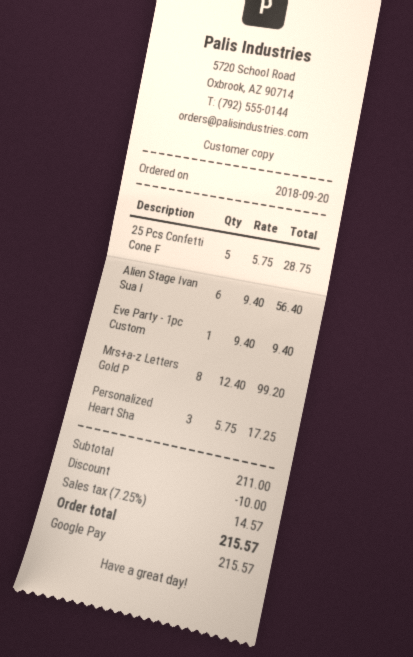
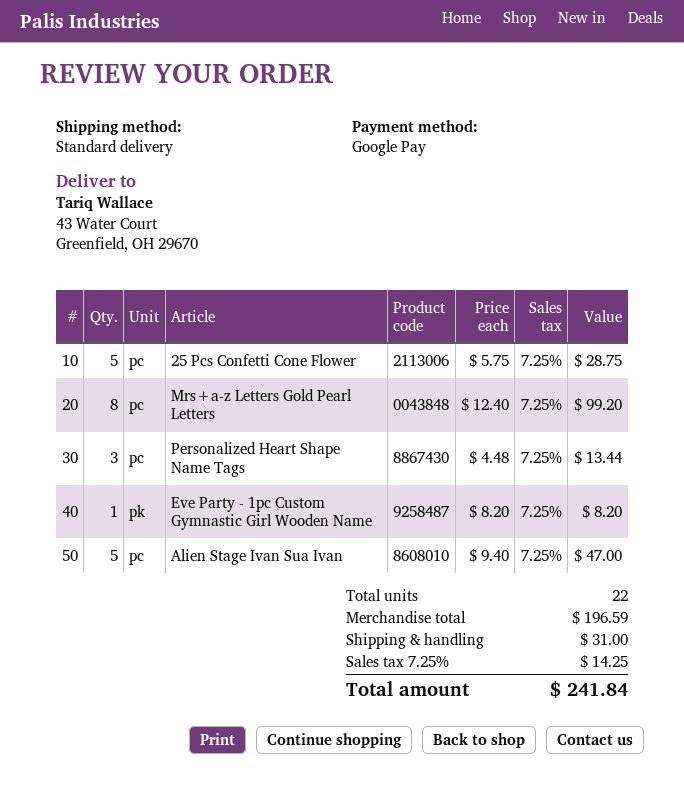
Alien Stage Ivan Sua I: 6 x 9.40 = 56.40 -> 5 x 9.40 = 47.00
Eve Party - 1pc Custom: 1 x 9.40 = 9.40 -> 1 x 8.20 = 8.20
Personalized Heart Sha: 3 x 5.75 = 17.25 -> 3 x 4.48 = 13.44
subtotal: 211.00 -> 196.59
discount: 10.00 -> none
shipping: none -> 31.00
tax: 7.25% = 14.57 -> 7.25% = 14.25
total: 215.57 -> 241.84

